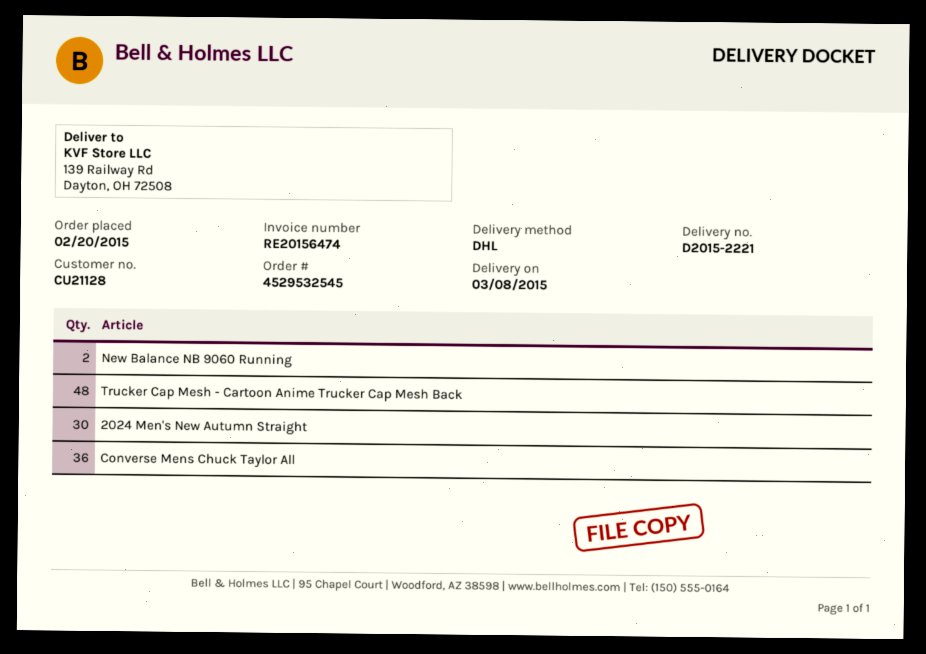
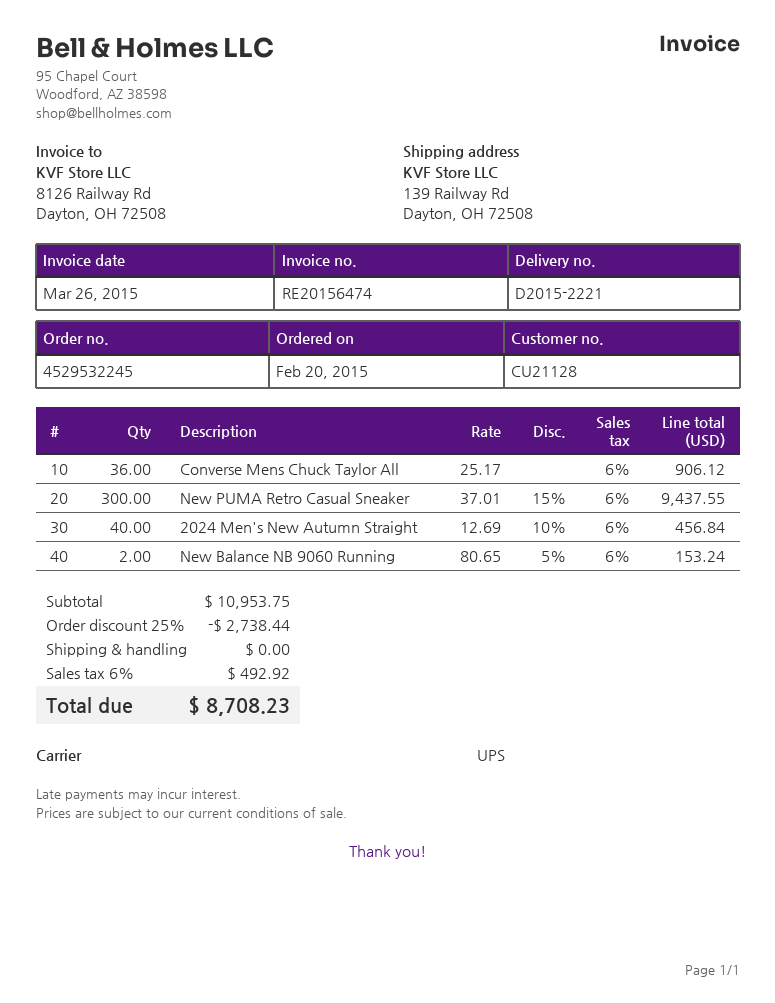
order number: 4529532545 -> 4529532245
shipping method: DHL -> UPS
Trucker Cap Mesh - Cartoon Anime Trucker Cap Mesh Back: 48 -> none
2024 Men's New Autumn Straight: 30 -> 40
New PUMA Retro Casual Sneaker: none -> 300

